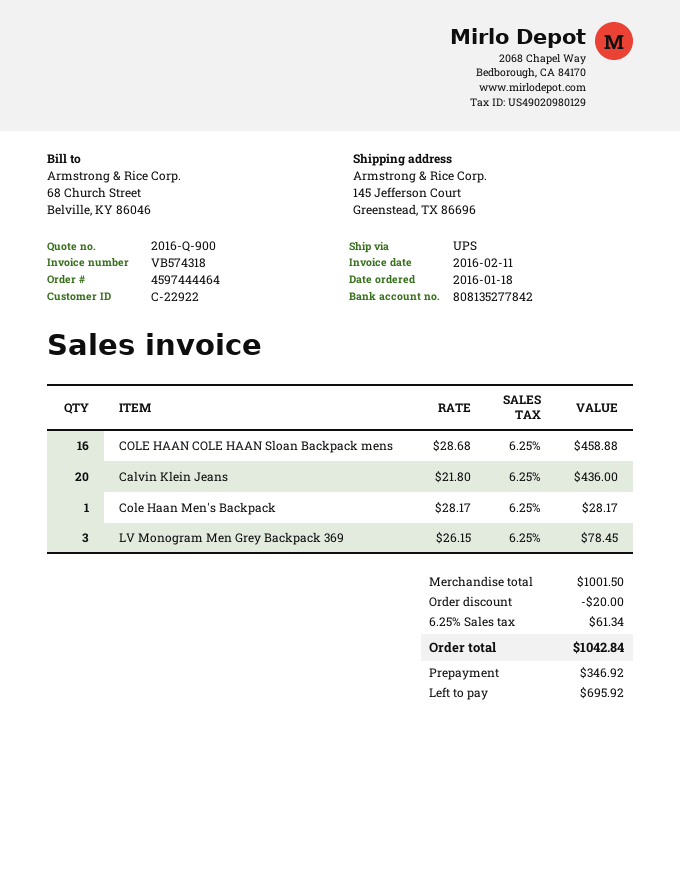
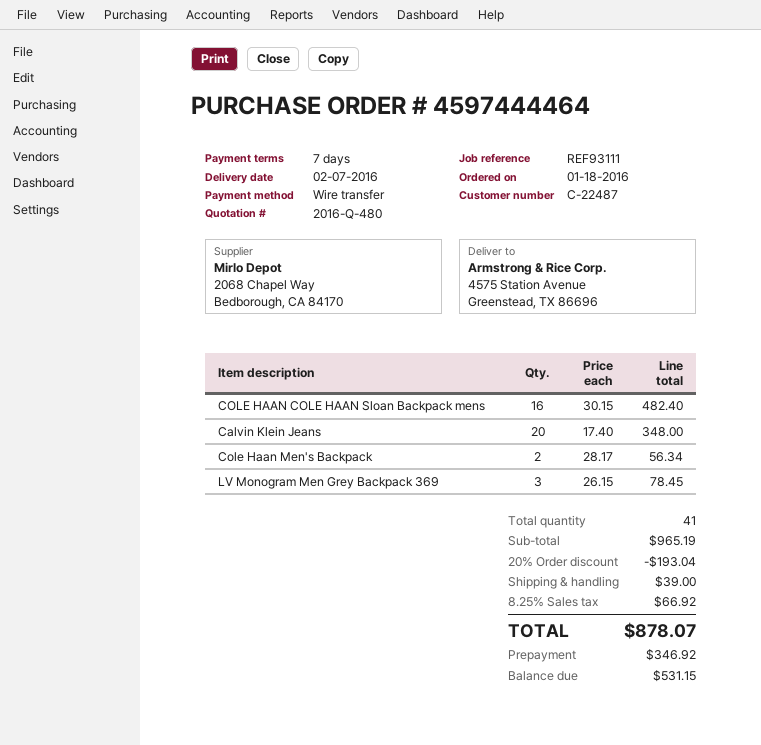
quote number: 2016-Q-900 -> 2016-Q-480
customer number: C-22922 -> C-22487
ship to: 145 Jefferson Court, Greenstead, TX 86696 -> 4575 Station Avenue, Greenstead, TX 86696
COLE HAAN COLE HAAN Sloan Backpack mens: 16 x 28.68 = 458.88 -> 16 x 30.15 = 482.40
Calvin Klein Jeans: 20 x 21.80 = 436.00 -> 20 x 17.40 = 348.00
Cole Haan Men's Backpack: 1 x 28.17 = 28.17 -> 2 x 28.17 = 56.34
subtotal: 1001.50 -> 965.19
discount: 20.00 -> 193.04
shipping: none -> 39.00
tax: 6.25% = 61.34 -> 8.25% = 66.92
total: 1042.84 -> 878.07
balance: 695.92 -> 531.15

